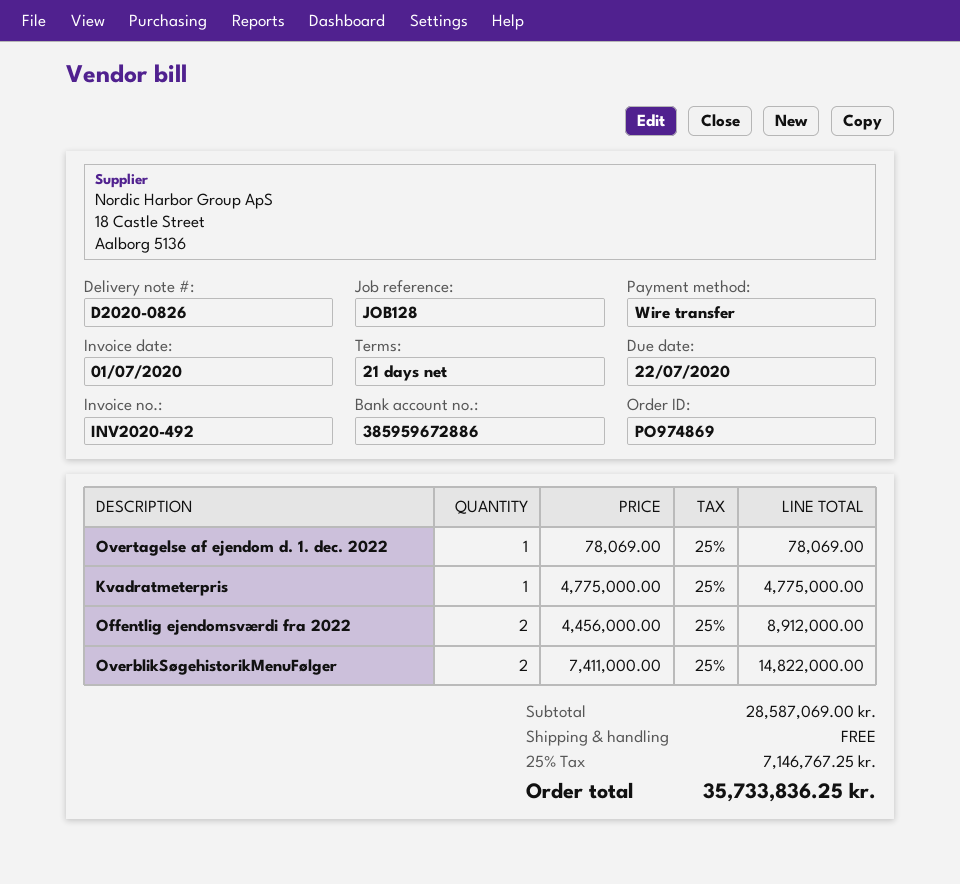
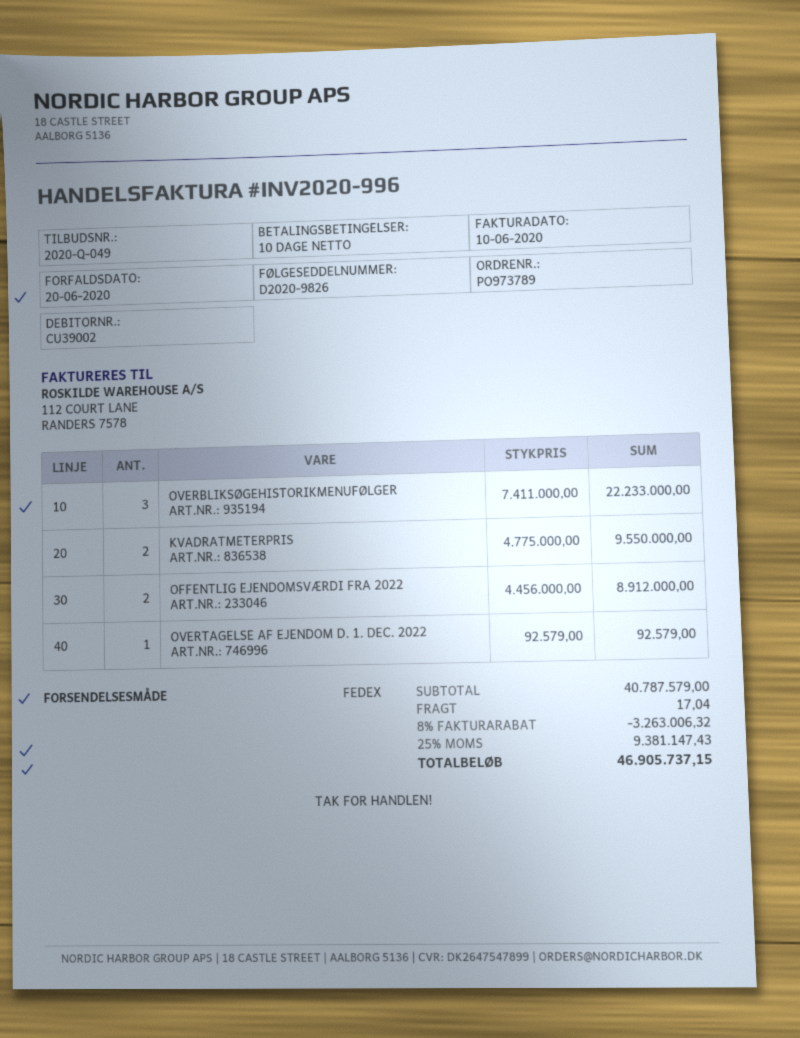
order number: PO974869 -> PO973789
delivery note number: D2020-0826 -> D2020-9826
invoice number: INV2020-492 -> INV2020-996
invoice date: 2020-07-01 -> 2020-06-10
payment terms: 21 days -> 10 days
due date: 2020-07-22 -> 2020-06-20
Overtagelse af ejendom d. 1. dec. 2022: 1 x 78069.00 = 78069.00 -> 1 x 92579.00 = 92579.00
Kvadratmeterpris: 1 x 4775000.00 = 4775000.00 -> 2 x 4775000.00 = 9550000.00
OverblikSøgehistorikMenuFølger: 2 x 7411000.00 = 14822000.00 -> 3 x 7411000.00 = 22233000.00
subtotal: 28587069.00 -> 40787579.00
discount: none -> 8% = 3263006.32
shipping: 0.00 -> 17.04
tax: 25% = 7146767.25 -> 25% = 9381147.43
total: 35733836.25 -> 46905737.15

